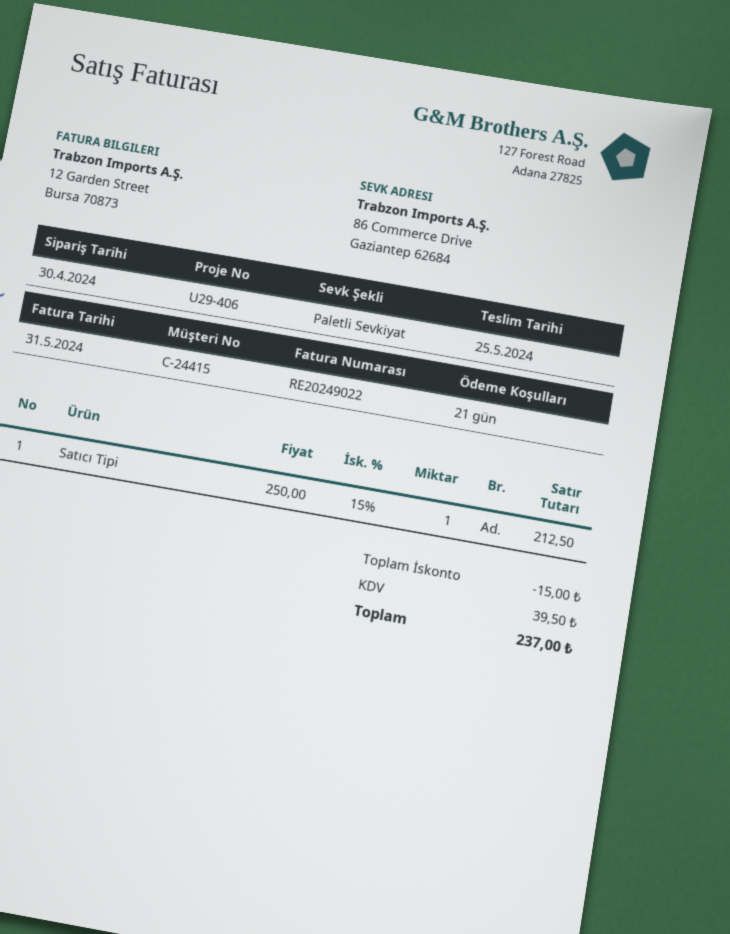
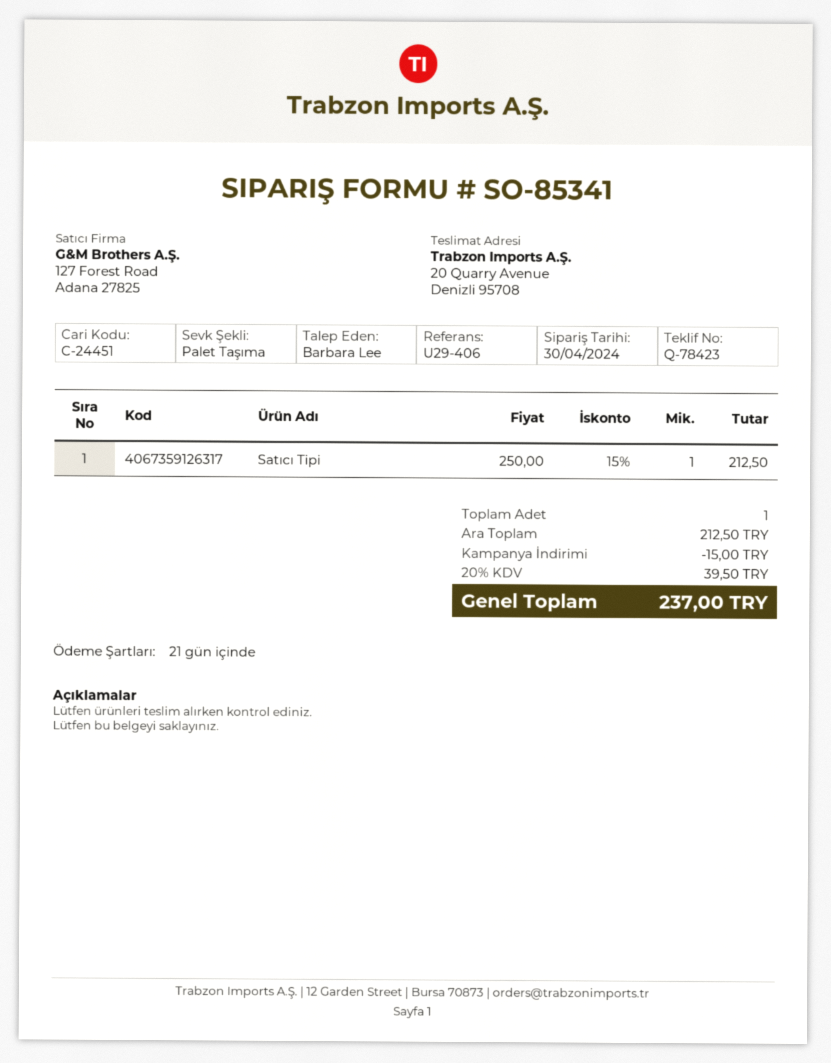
customer number: C-24415 -> C-24451
ship to: 86 Commerce Drive, Gaziantep 62684 -> 20 Quarry Avenue, Denizli 95708

